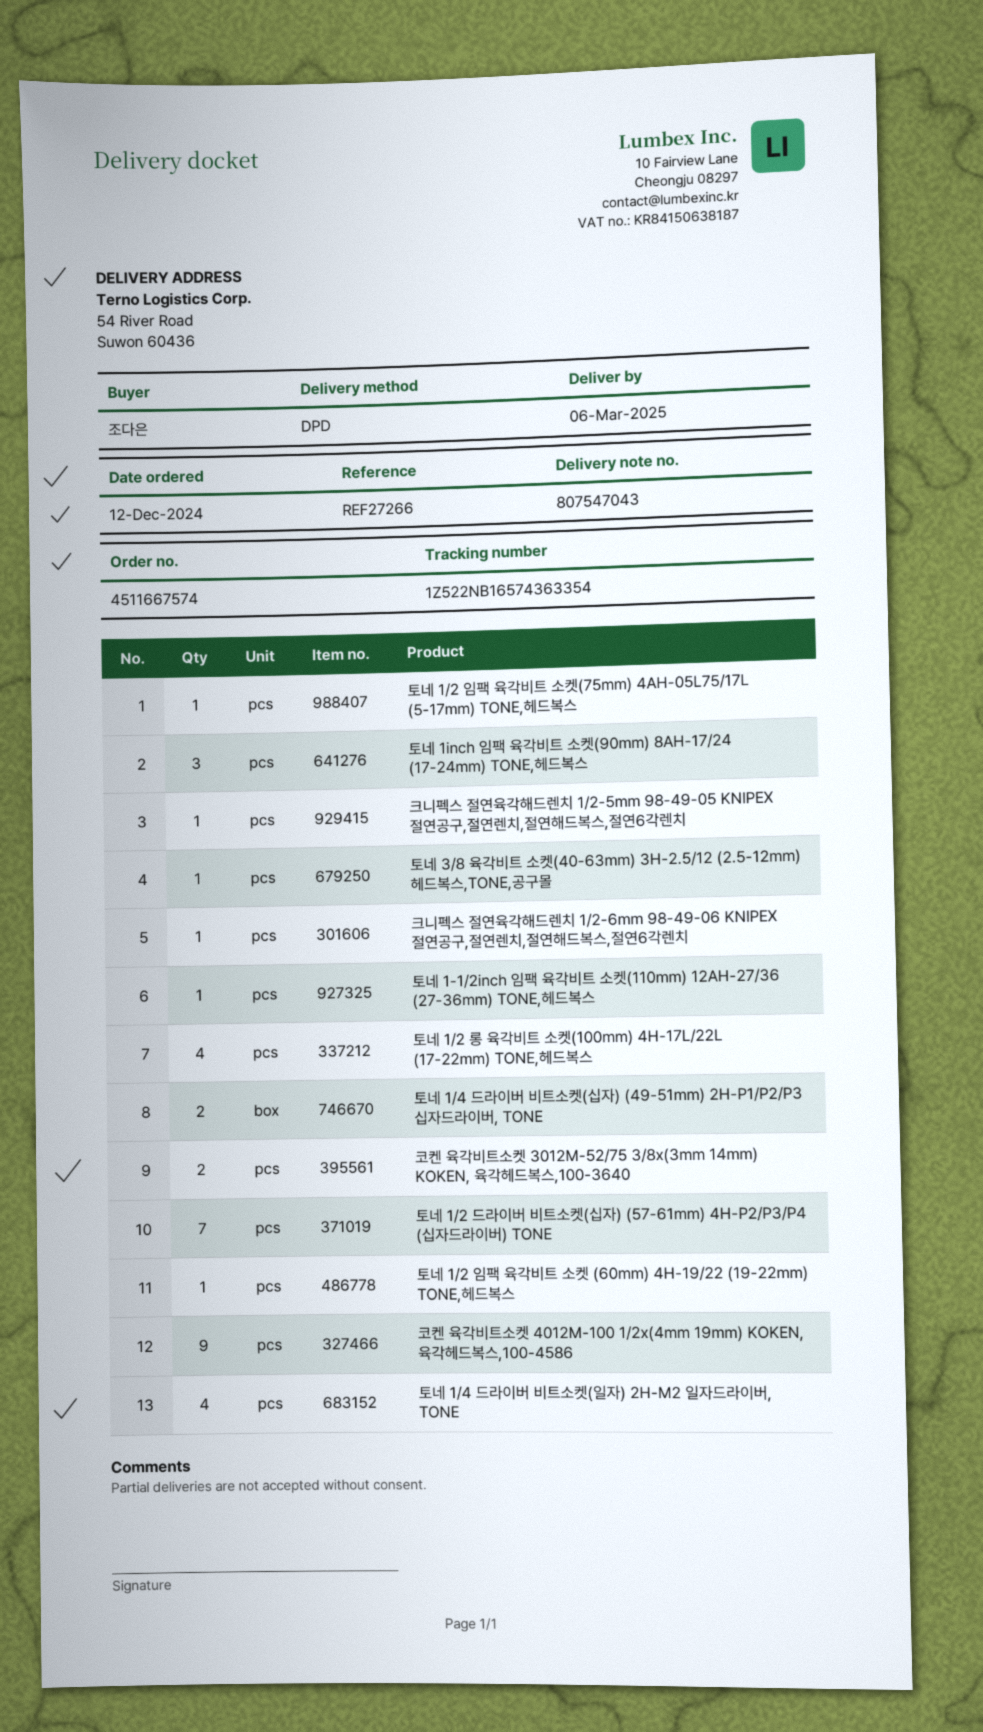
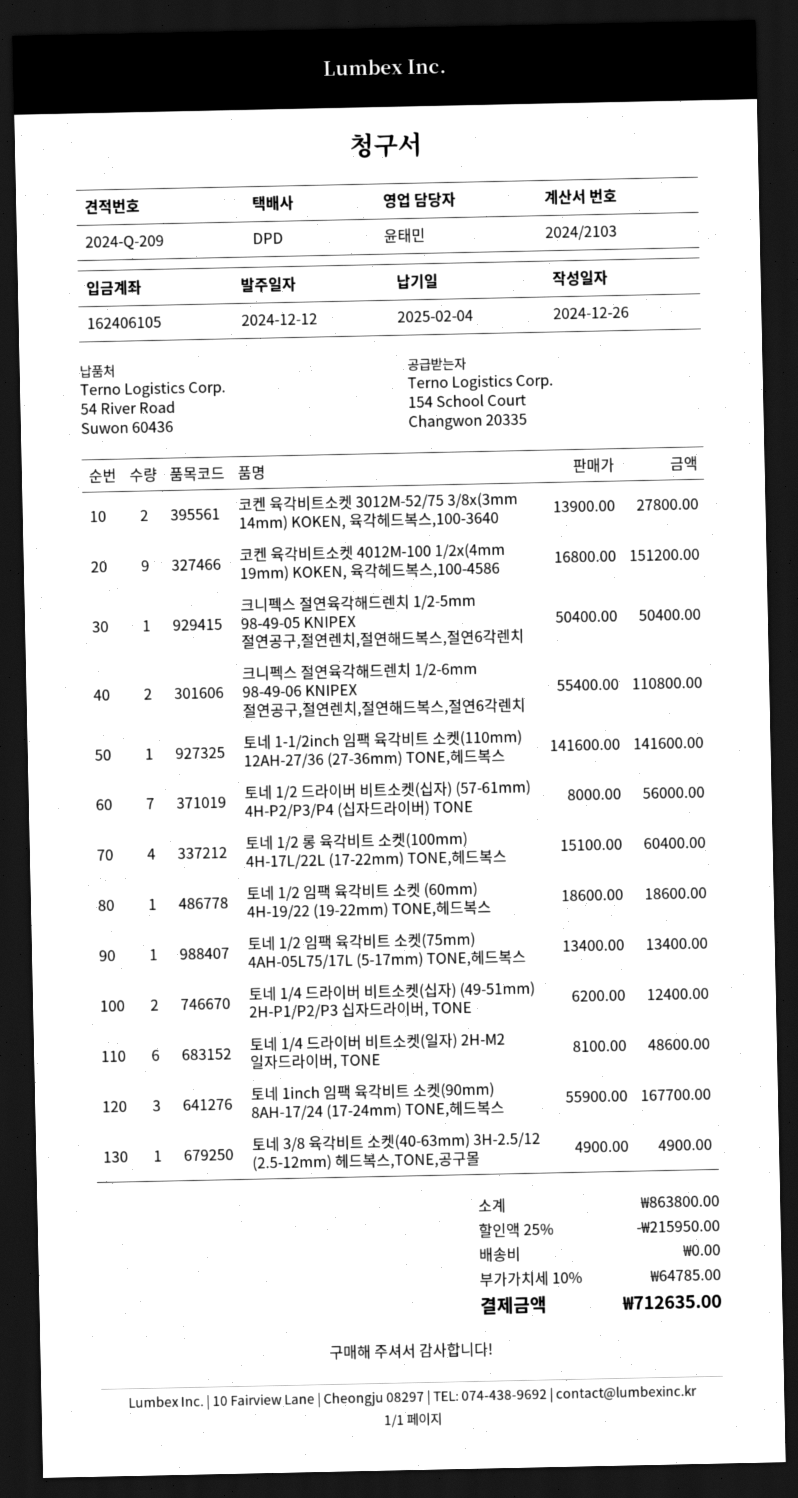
delivery date: 2025-03-06 -> 2025-02-04
크니펙스 절연육각해드렌치 1/2-6mm 98-49-06 KNIPEX 절연공구,절연렌치,절연해드복스,절연6각렌치: 1 -> 2
토네 1/4 드라이버 비트소켓(일자) 2H-M2 일자드라이버, TONE: 4 -> 6

